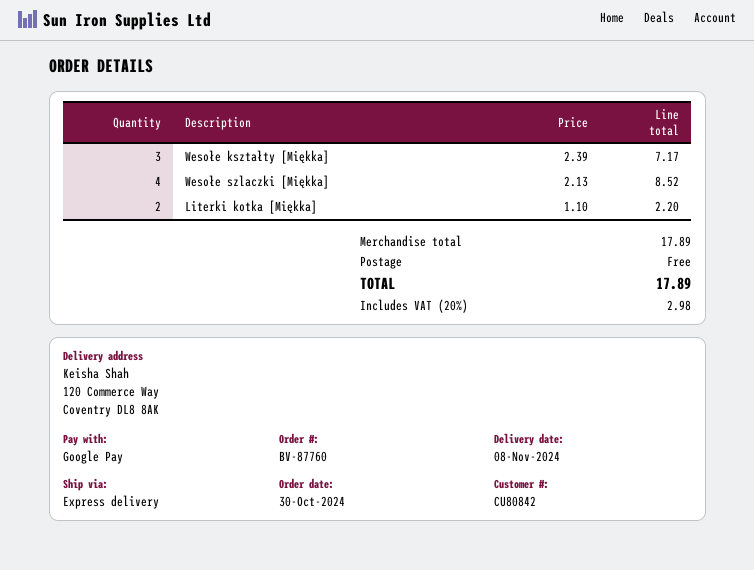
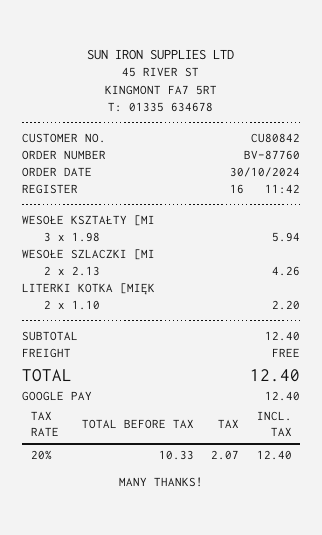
Wesołe kształty [Miękka]: 3 x 2.39 = 7.17 -> 3 x 1.98 = 5.94
Wesołe szlaczki [Miękka]: 4 x 2.13 = 8.52 -> 2 x 2.13 = 4.26
subtotal: 17.89 -> 12.40
tax: 20% = 2.98 -> 20% = 2.07
total: 17.89 -> 12.40

